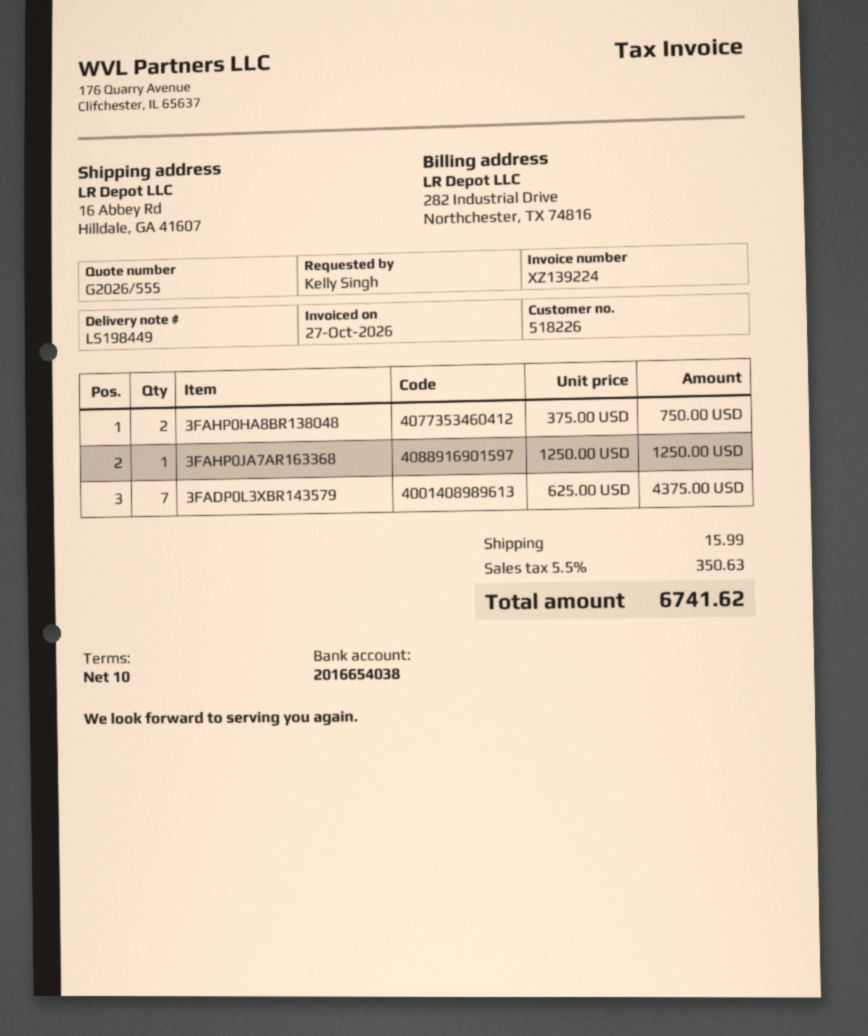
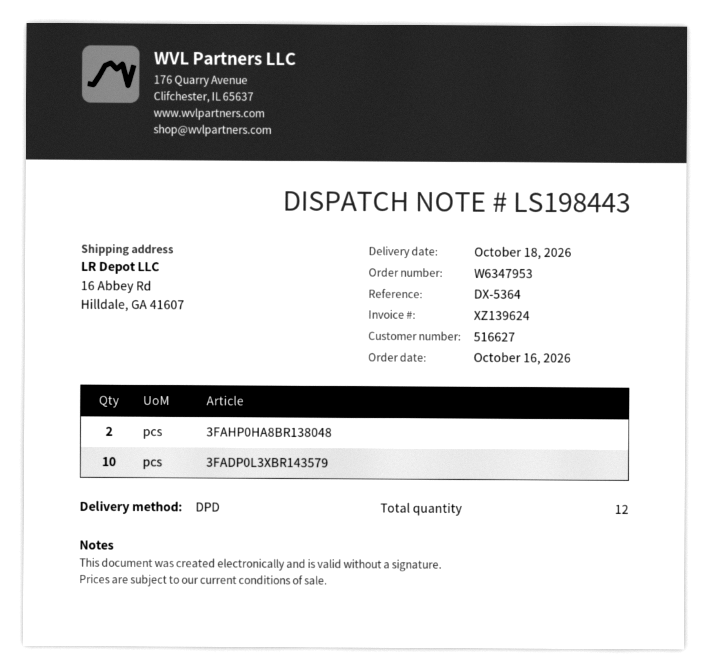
delivery note number: LS198449 -> LS198443
invoice number: XZ139224 -> XZ139624
customer number: 518226 -> 516627
3FAHP0JA7AR163368: 1 -> none
3FADP0L3XBR143579: 7 -> 10

